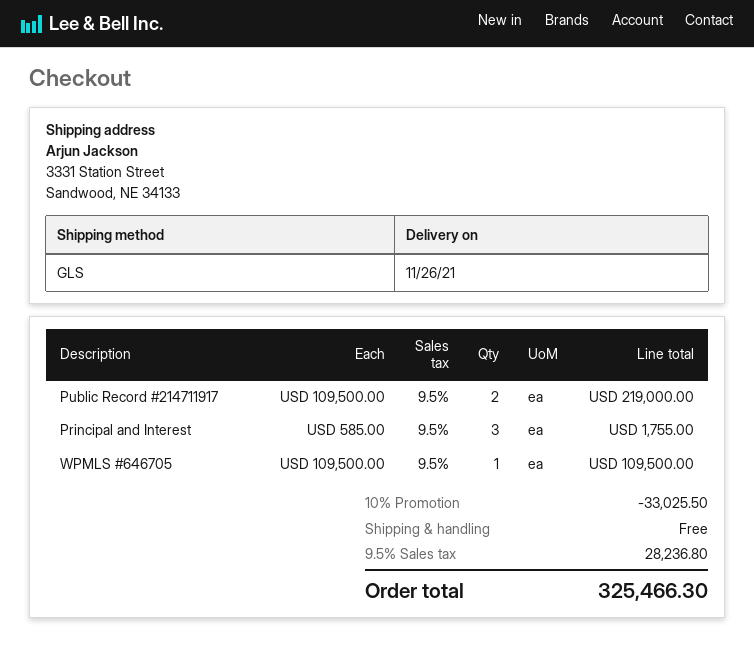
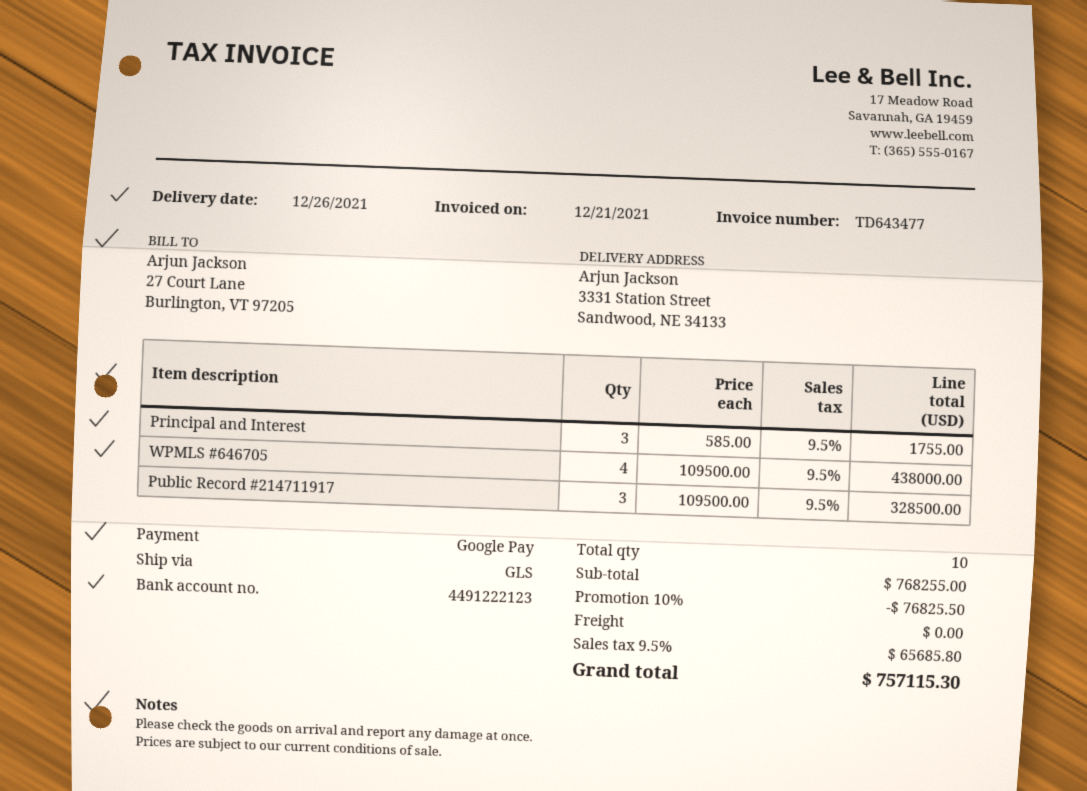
delivery date: 2021-11-26 -> 2021-12-26
Public Record #214711917: 2 x 109500.00 = 219000.00 -> 3 x 109500.00 = 328500.00
WPMLS #646705: 1 x 109500.00 = 109500.00 -> 4 x 109500.00 = 438000.00
discount: 10% = 33025.50 -> 10% = 76825.50
tax: 9.5% = 28236.80 -> 9.5% = 65685.80
total: 325466.30 -> 757115.30

